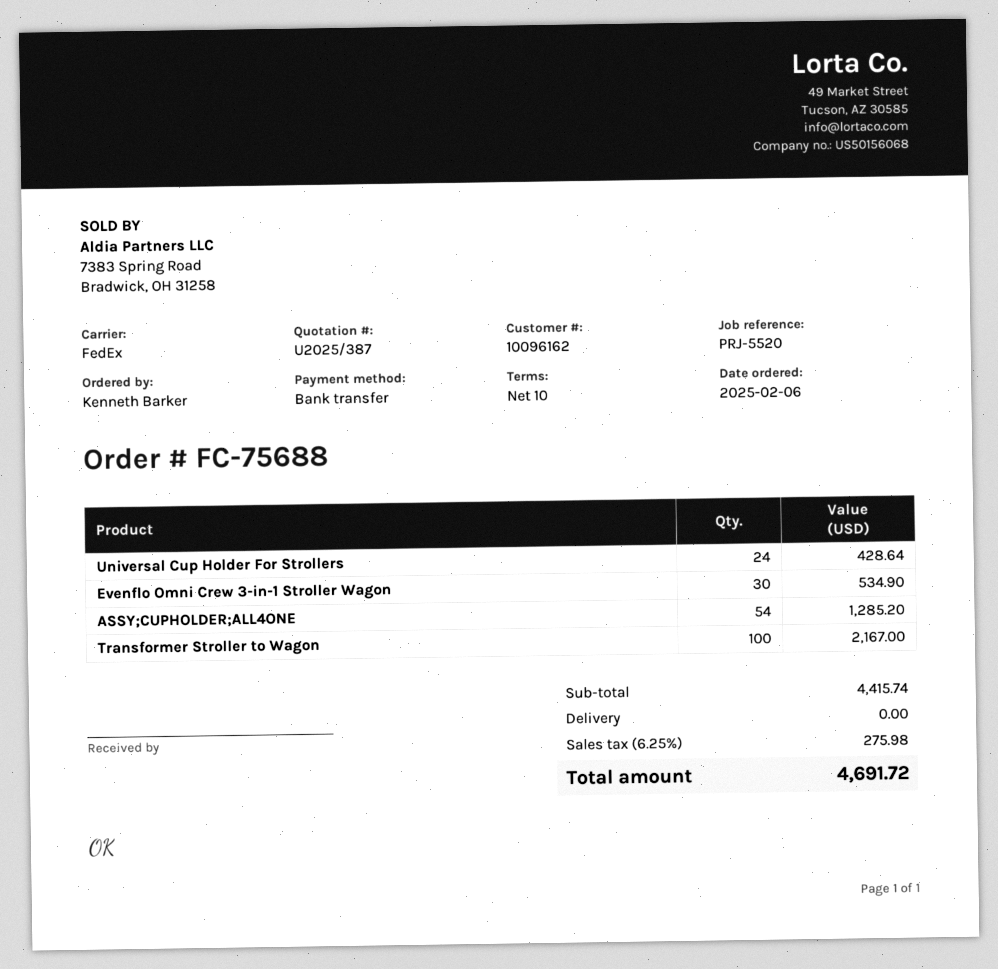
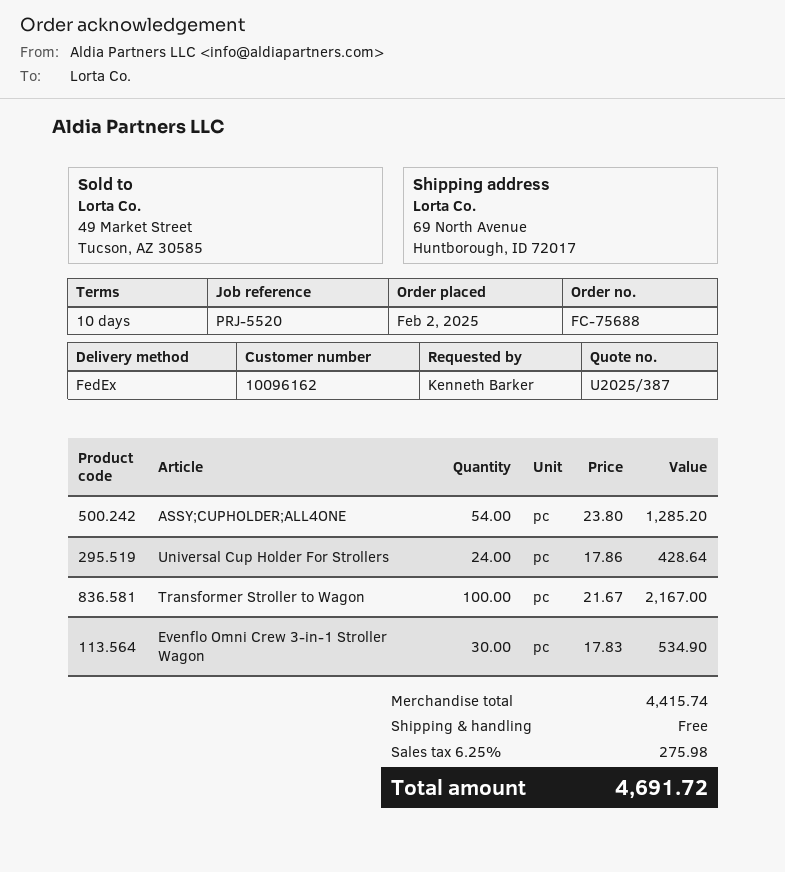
order date: 2025-02-06 -> 2025-02-02

